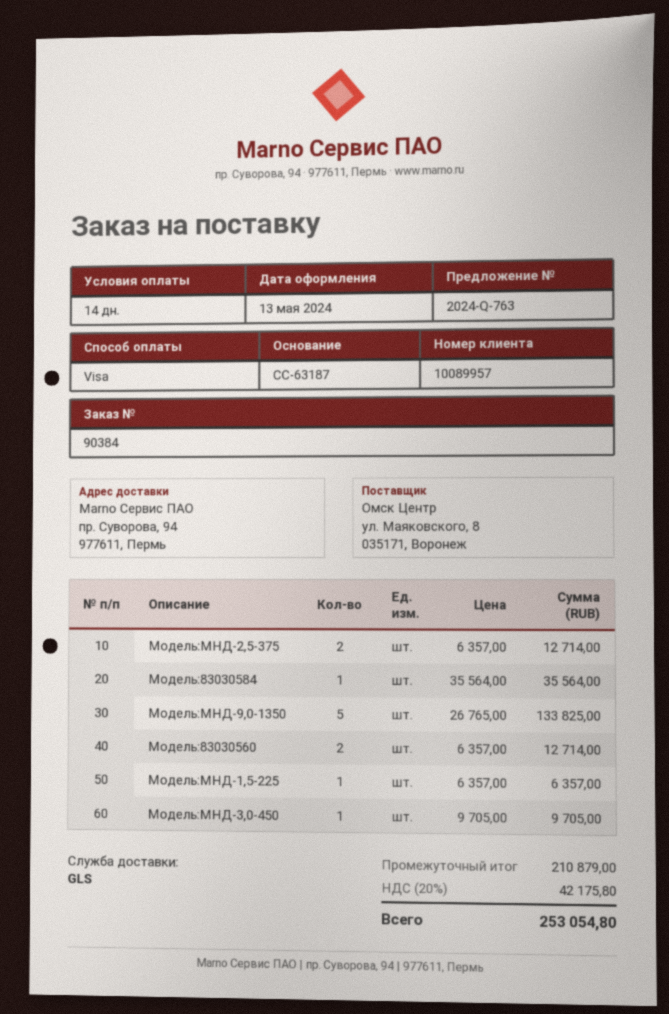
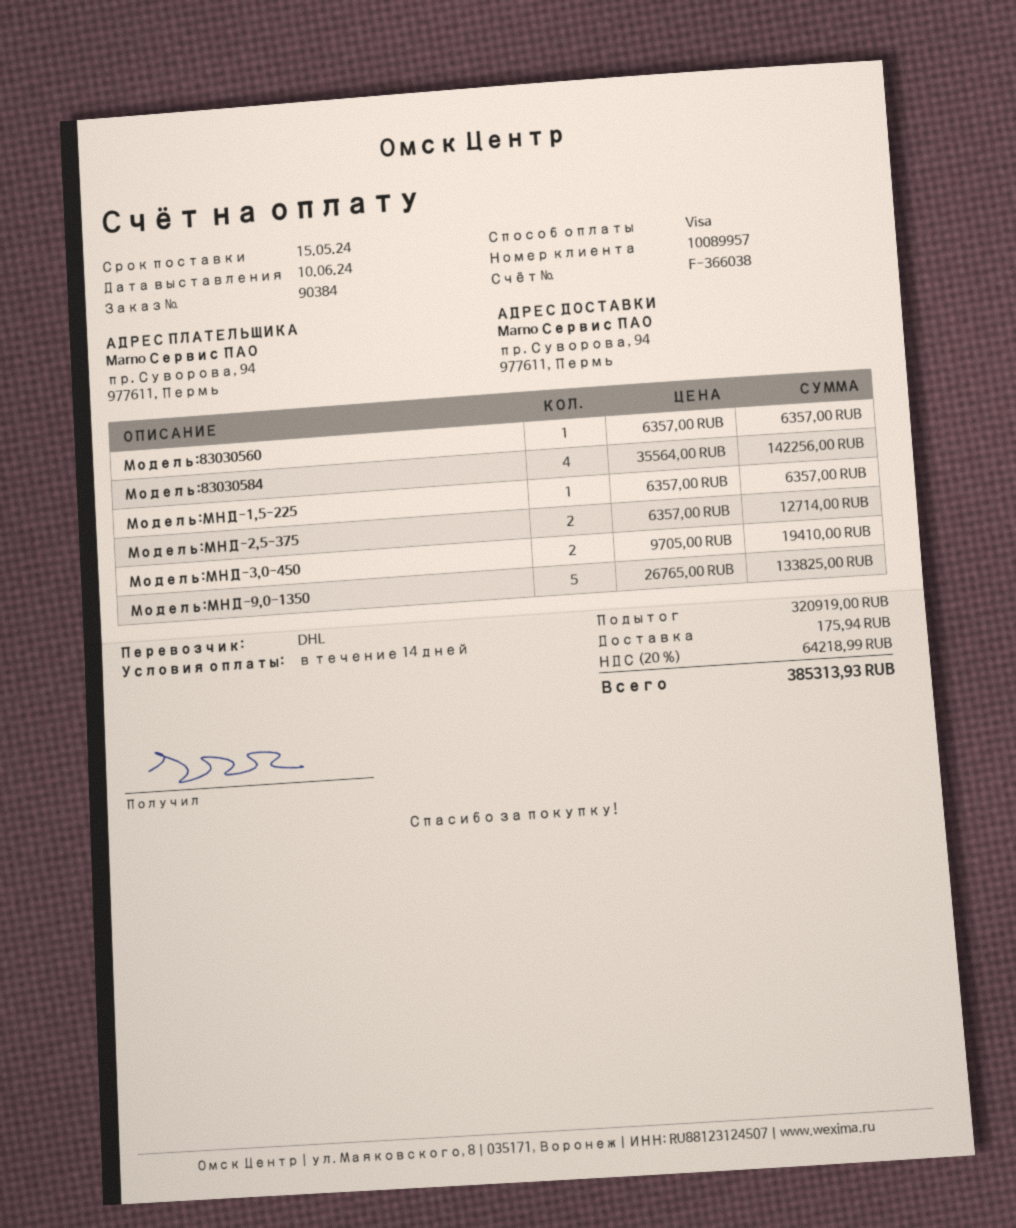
shipping method: GLS -> DHL
Модель:83030584: 1 x 35564.00 = 35564.00 -> 4 x 35564.00 = 142256.00
Модель:83030560: 2 x 6357.00 = 12714.00 -> 1 x 6357.00 = 6357.00
Модель:МНД-3,0-450: 1 x 9705.00 = 9705.00 -> 2 x 9705.00 = 19410.00
subtotal: 210879.00 -> 320919.00
shipping: none -> 175.94
tax: 20% = 42175.80 -> 20% = 64218.99
total: 253054.80 -> 385313.93

